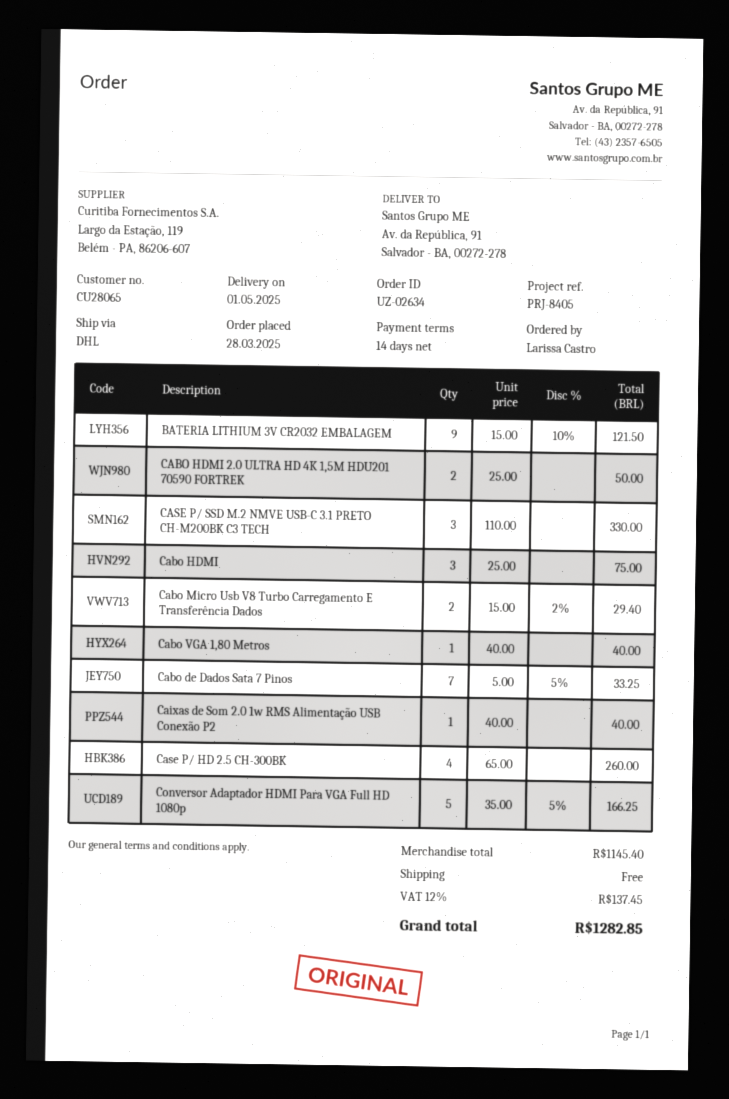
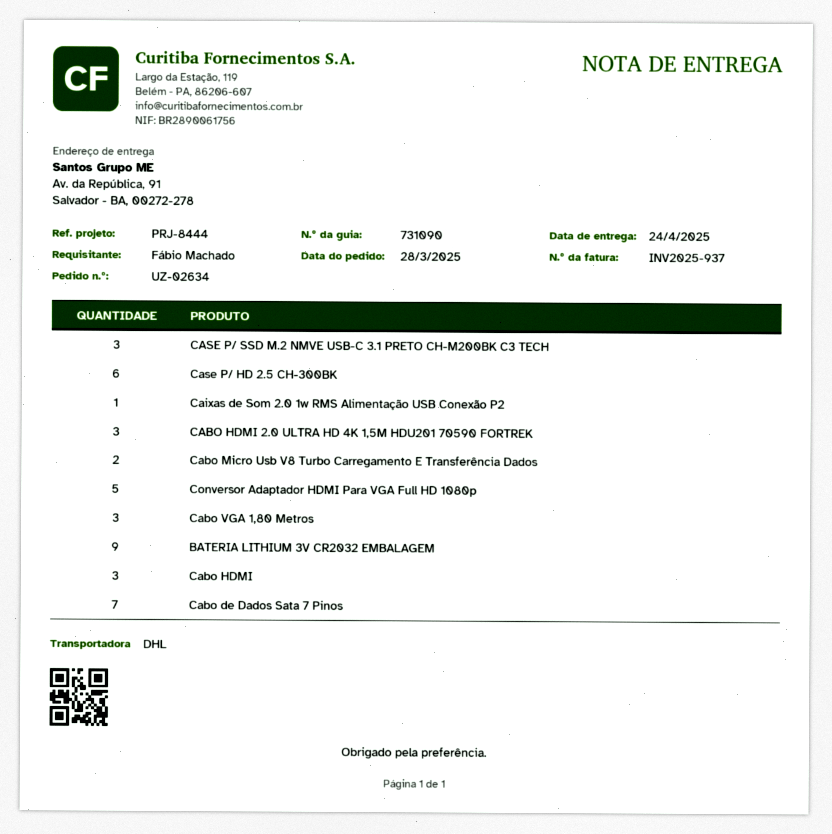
delivery date: 2025-05-01 -> 2025-04-24
reference: PRJ-8405 -> PRJ-8444
ordered by: Larissa Castro -> Fábio Machado
CABO HDMI 2.0 ULTRA HD 4K 1,5M HDU201 70590 FORTREK: 2 -> 3
Cabo VGA 1,80 Metros: 1 -> 3
Case P/ HD 2.5 CH-300BK: 4 -> 6

